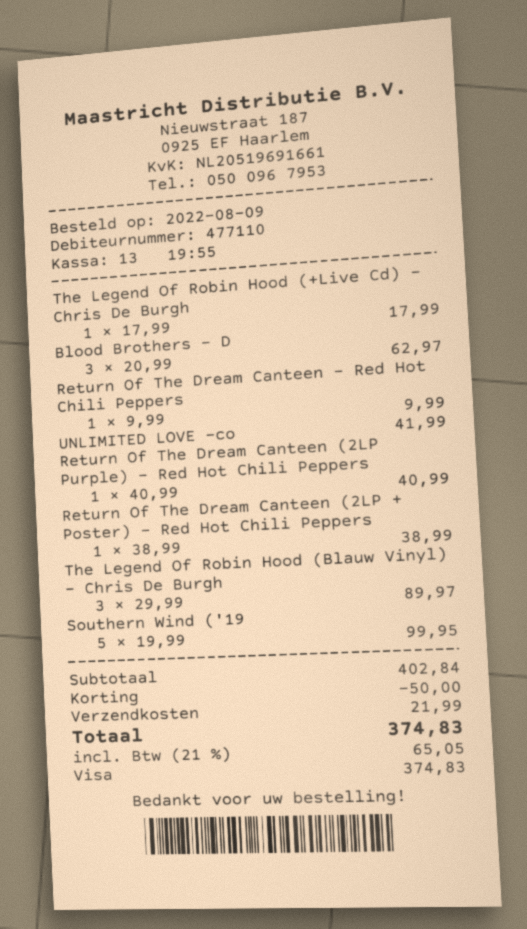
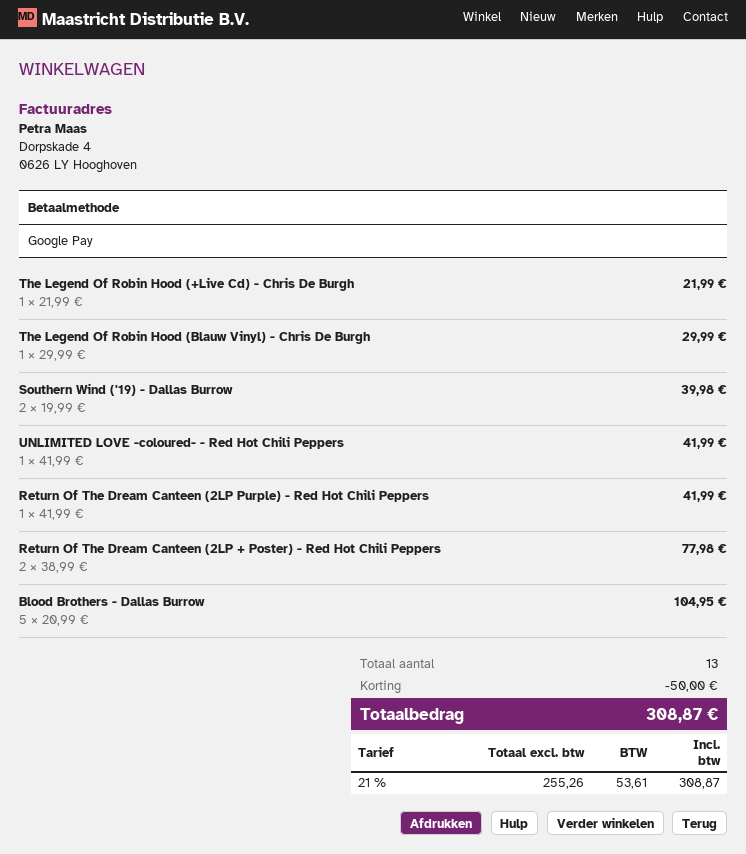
payment method: Visa -> Google Pay
The Legend Of Robin Hood (+Live Cd) - Chris De Burgh: 1 x 17.99 = 17.99 -> 1 x 21.99 = 21.99
Blood Brothers - D: 3 x 20.99 = 62.97 -> 5 x 20.99 = 104.95
Return Of The Dream Canteen - Red Hot Chili Peppers: 1 x 9.99 = 9.99 -> none
Return Of The Dream Canteen (2LP Purple) - Red Hot Chili Peppers: 1 x 40.99 = 40.99 -> 1 x 41.99 = 41.99
Return Of The Dream Canteen (2LP + Poster) - Red Hot Chili Peppers: 1 x 38.99 = 38.99 -> 2 x 38.99 = 77.98
The Legend Of Robin Hood (Blauw Vinyl) - Chris De Burgh: 3 x 29.99 = 89.97 -> 1 x 29.99 = 29.99
Southern Wind ('19: 5 x 19.99 = 99.95 -> 2 x 19.99 = 39.98
shipping: 21.99 -> none
tax: 21% = 65.05 -> 21% = 53.61
total: 374.83 -> 308.87

